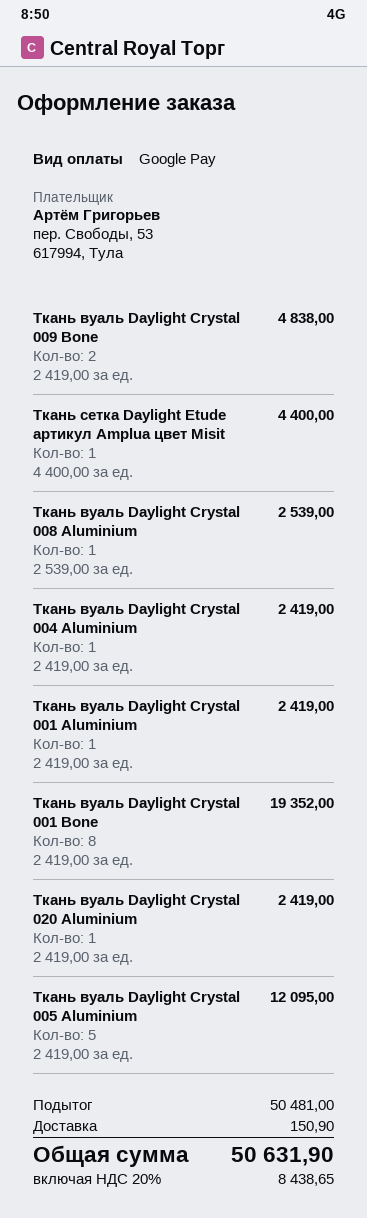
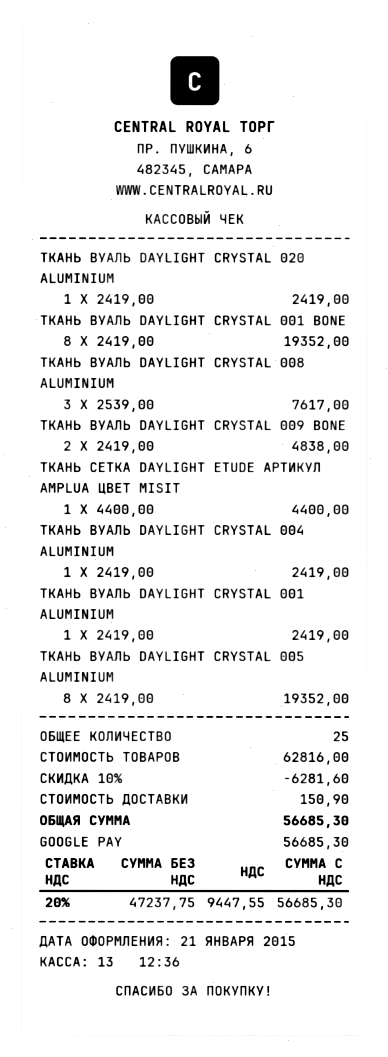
Ткань вуаль Daylight Crystal 008 Aluminium: 1 x 2539.00 = 2539.00 -> 3 x 2539.00 = 7617.00
Ткань вуаль Daylight Crystal 005 Aluminium: 5 x 2419.00 = 12095.00 -> 8 x 2419.00 = 19352.00
subtotal: 50481.00 -> 62816.00
discount: none -> 10% = 6281.60
tax: 20% = 8438.65 -> 20% = 9447.55
total: 50631.90 -> 56685.30

